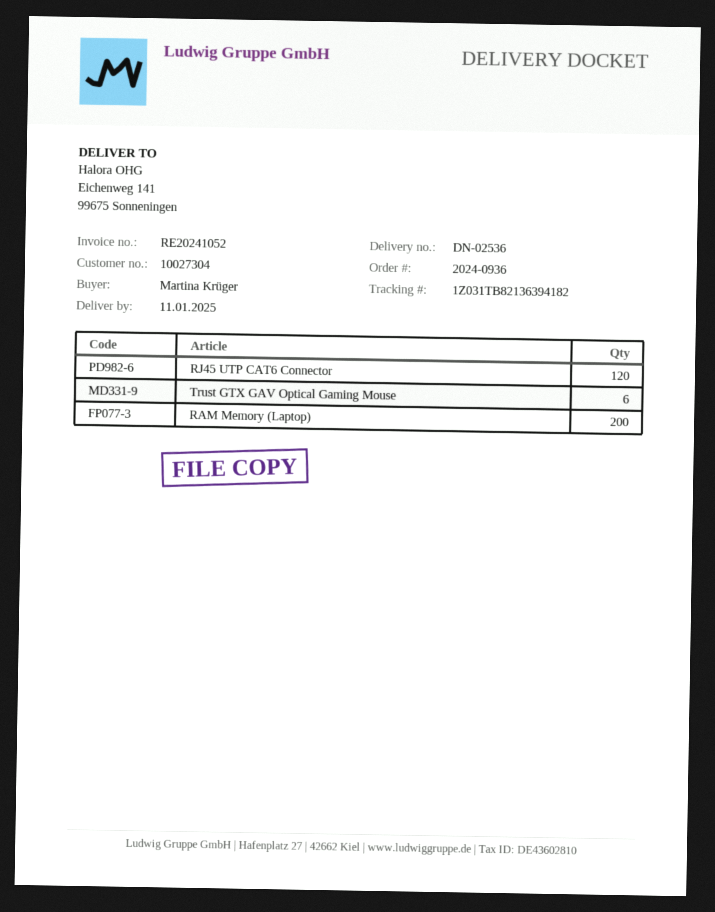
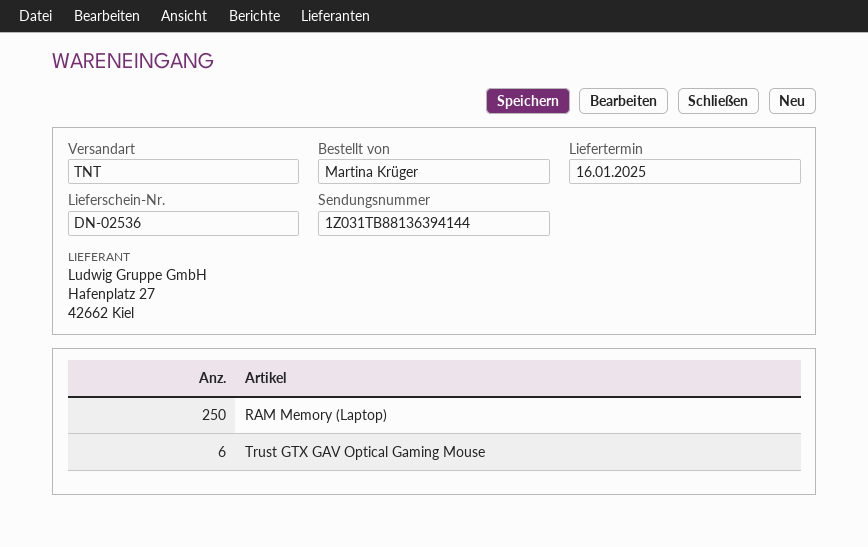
delivery date: 2025-01-11 -> 2025-01-16
tracking number: 1Z031TB82136394182 -> 1Z031TB88136394144
RJ45 UTP CAT6 Connector: 120 -> none
RAM Memory (Laptop): 200 -> 250

